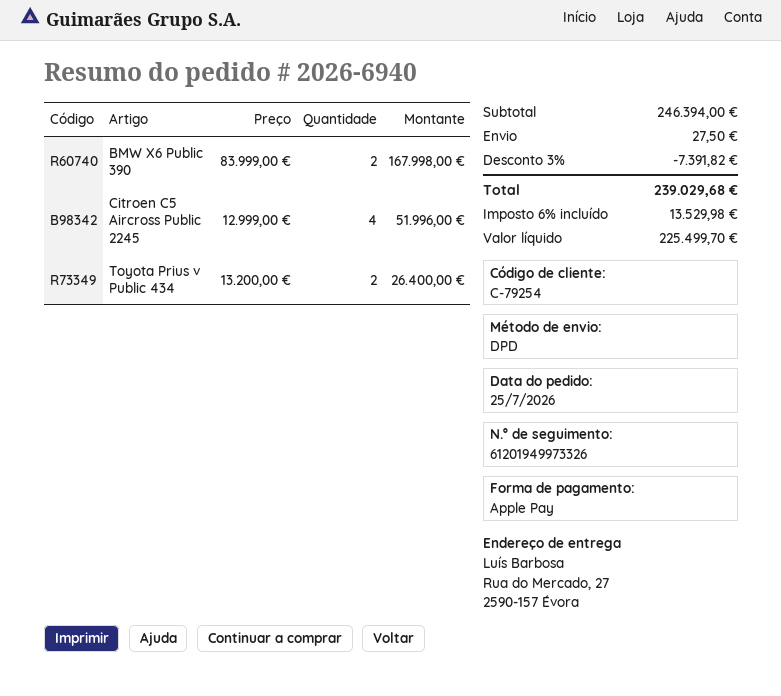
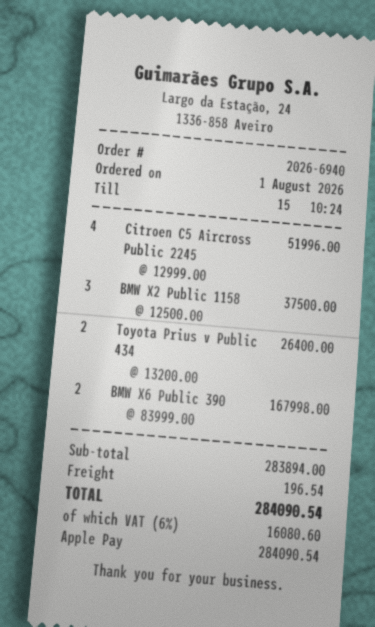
order date: 2026-07-25 -> 2026-08-01
BMW X2 Public 1158: none -> 3 x 12500.00 = 37500.00
subtotal: 246394.00 -> 283894.00
discount: 3% = 7391.82 -> none
shipping: 27.50 -> 196.54
tax: 6% = 13529.98 -> 6% = 16080.60
total: 239029.68 -> 284090.54

